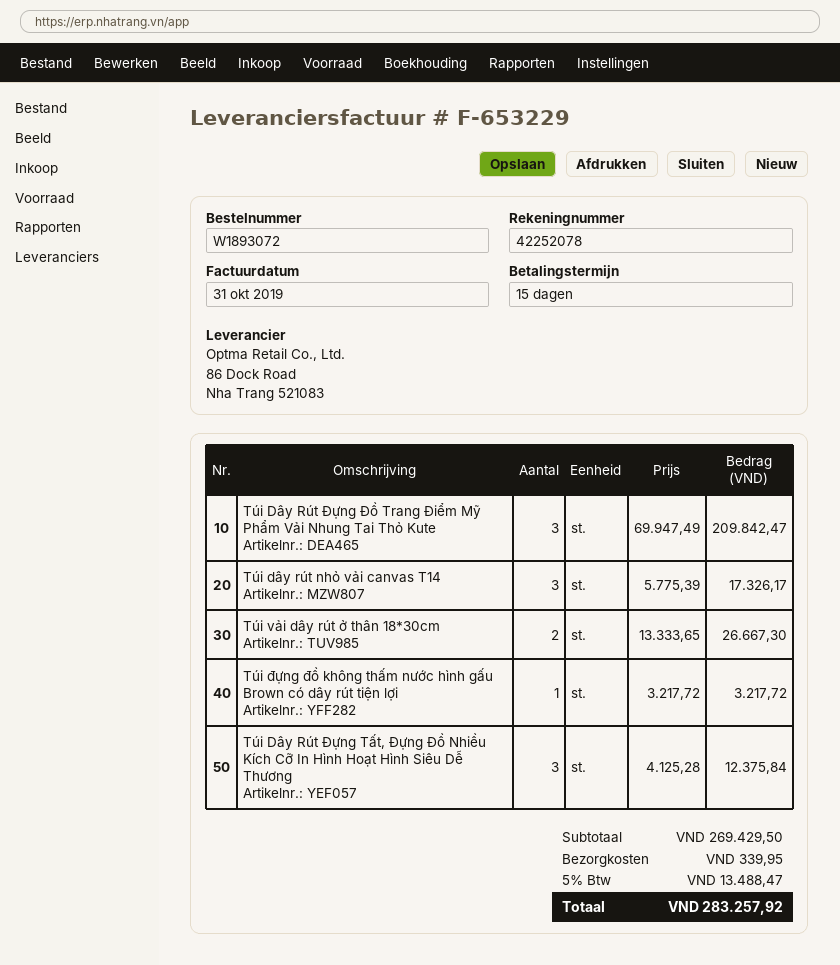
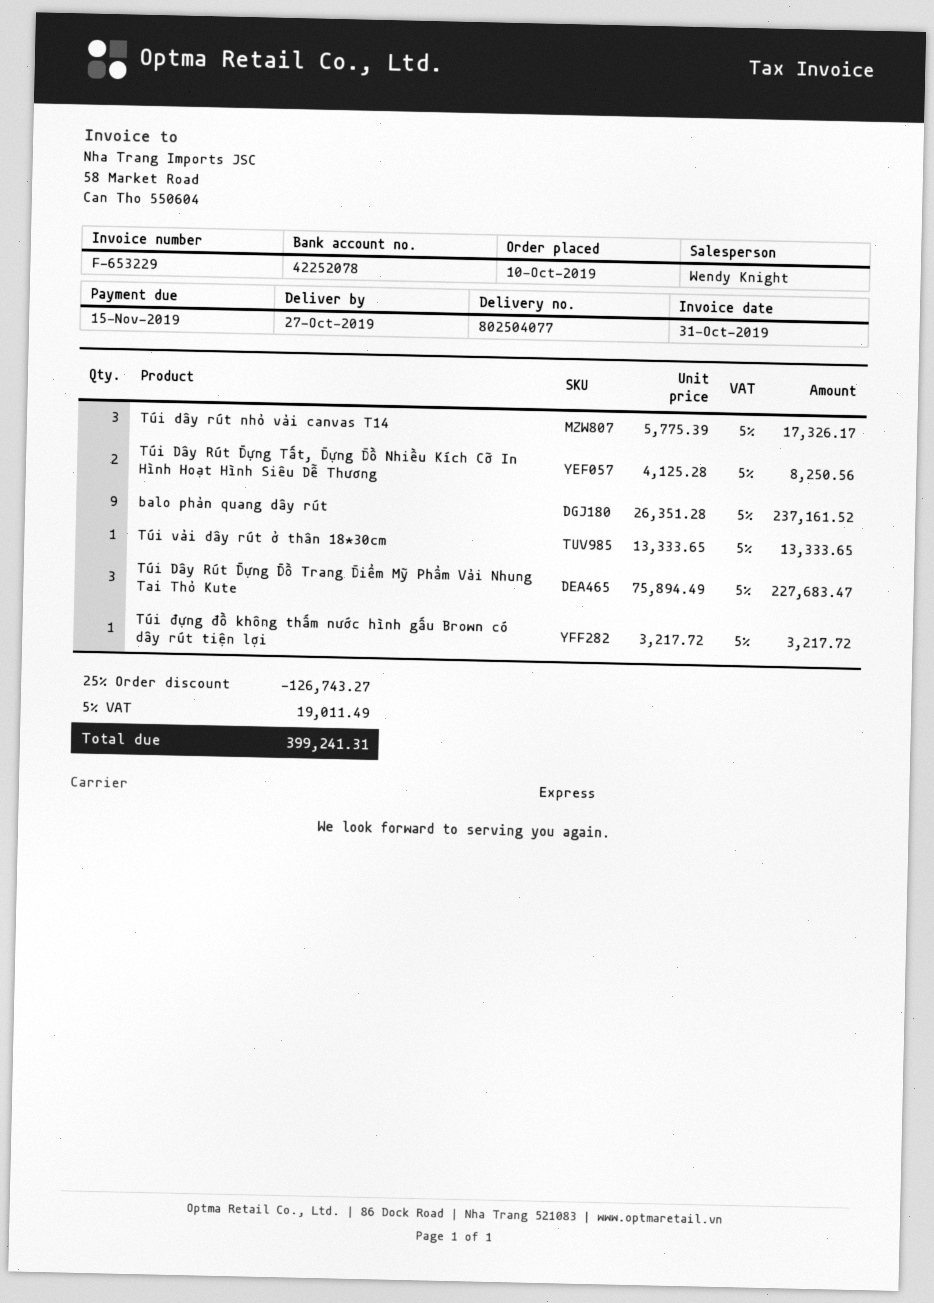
Túi Dây Rút Đựng Đồ Trang Điểm Mỹ Phẩm Vải Nhung Tai Thỏ Kute: 3 x 69947.49 = 209842.47 -> 3 x 75894.49 = 227683.47
Túi vải dây rút ở thân 18*30cm: 2 x 13333.65 = 26667.30 -> 1 x 13333.65 = 13333.65
Túi Dây Rút Đựng Tất, Đựng Đồ Nhiều Kích Cỡ In Hình Hoạt Hình Siêu Dễ Thương: 3 x 4125.28 = 12375.84 -> 2 x 4125.28 = 8250.56
balo phản quang dây rút: none -> 9 x 26351.28 = 237161.52
discount: none -> 25% = 126743.27
shipping: 339.95 -> none
tax: 5% = 13488.47 -> 5% = 19011.49
total: 283257.92 -> 399241.31

